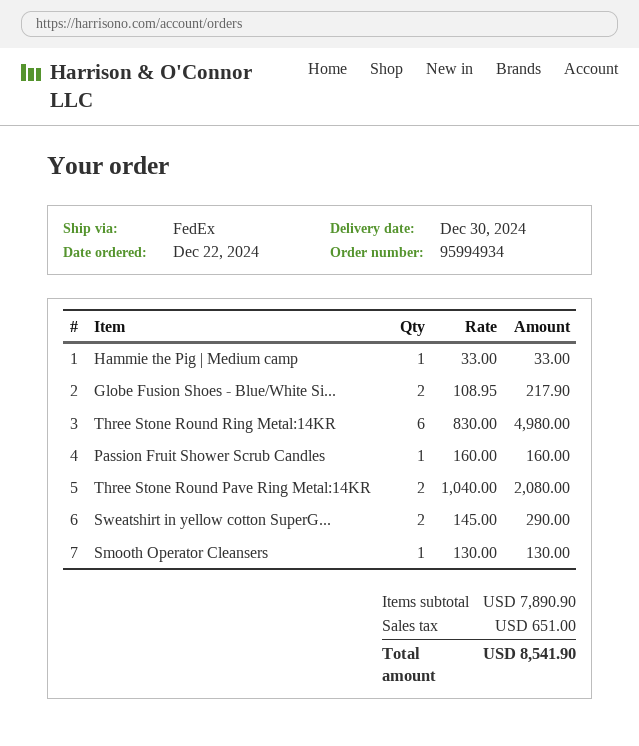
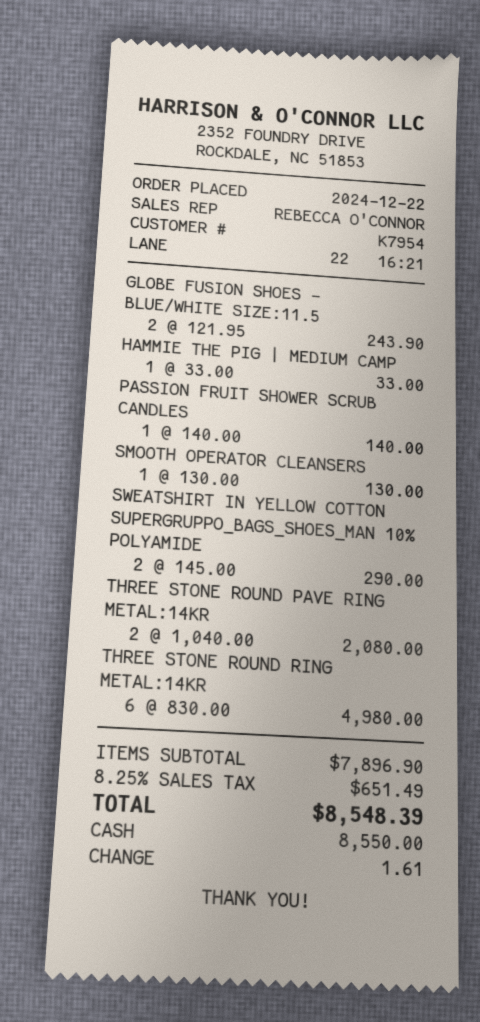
Globe Fusion Shoes - Blue/White Si...: 2 x 108.95 = 217.90 -> 2 x 121.95 = 243.90
Passion Fruit Shower Scrub Candles: 1 x 160.00 = 160.00 -> 1 x 140.00 = 140.00
subtotal: 7890.90 -> 7896.90
tax: 651.00 -> 651.49
total: 8541.90 -> 8548.39

